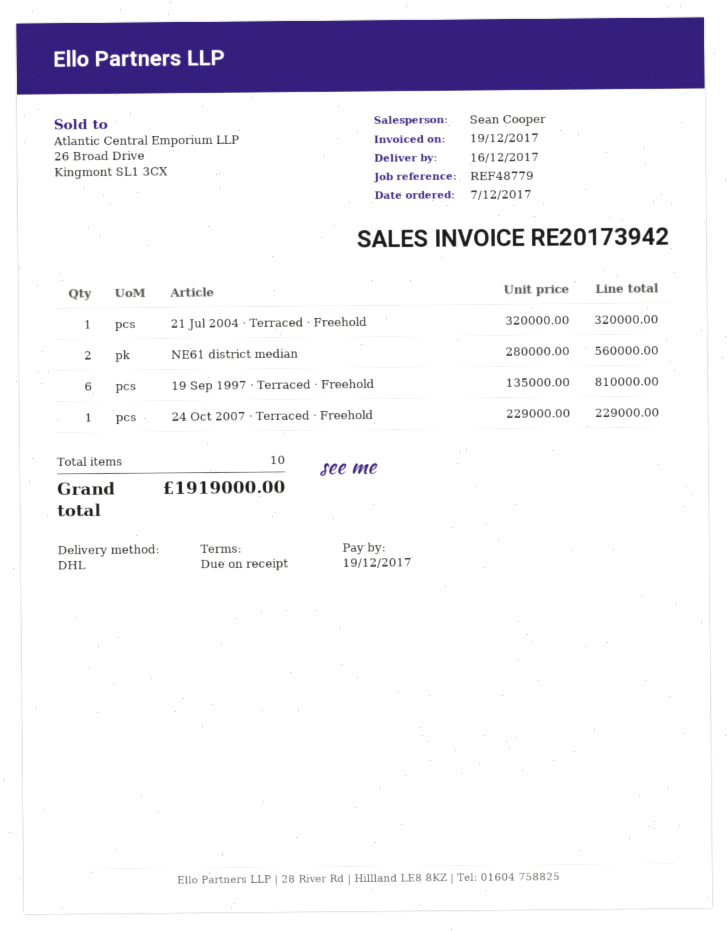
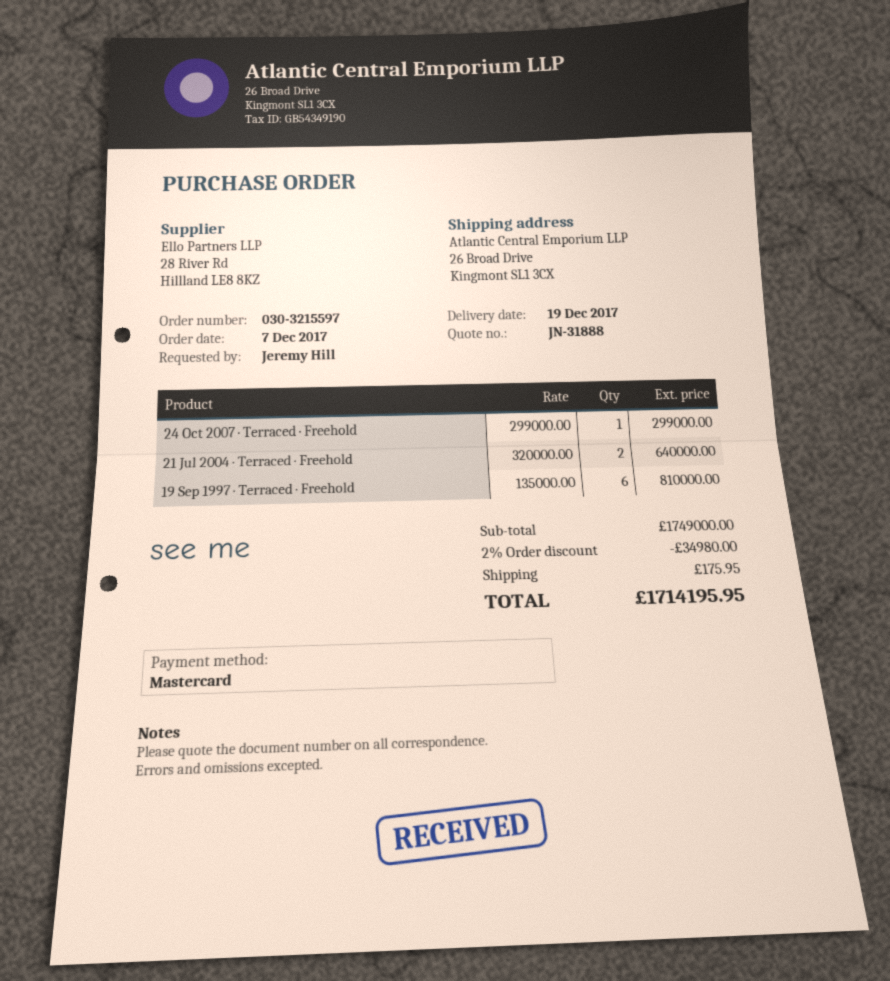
delivery date: 2017-12-16 -> 2017-12-19
21 Jul 2004 · Terraced · Freehold: 1 x 320000.00 = 320000.00 -> 2 x 320000.00 = 640000.00
NE61 district median: 2 x 280000.00 = 560000.00 -> none
24 Oct 2007 · Terraced · Freehold: 1 x 229000.00 = 229000.00 -> 1 x 299000.00 = 299000.00
discount: none -> 2% = 34980.00
shipping: none -> 175.95
total: 1919000.00 -> 1714195.95

